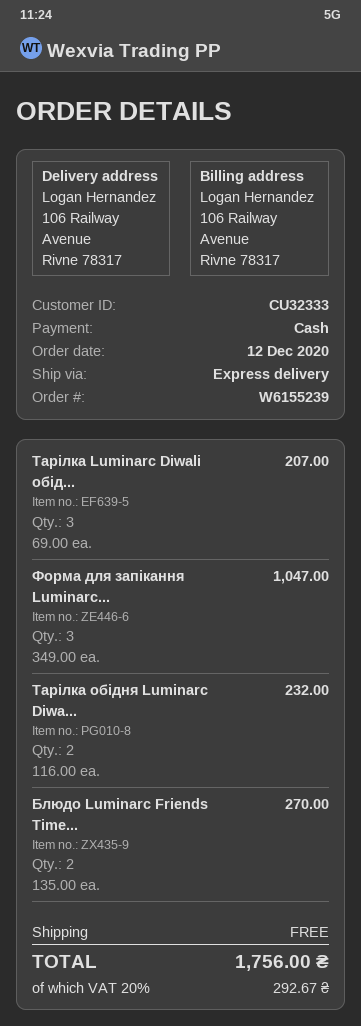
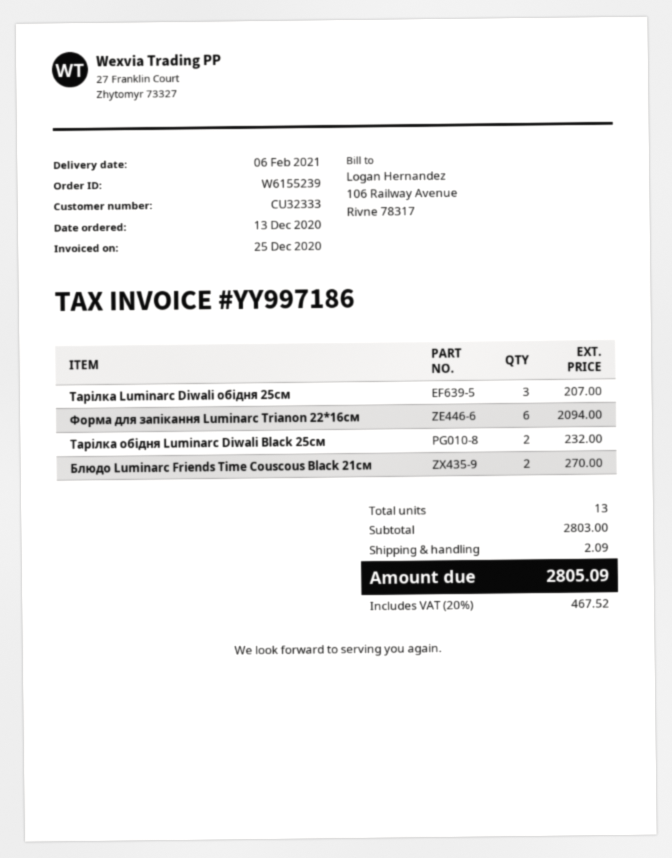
order date: 2020-12-12 -> 2020-12-13
Форма для запікання Luminarc...: 3 for 1047.00 -> 6 for 2094.00
shipping: 0.00 -> 2.09
tax: 20% = 292.67 -> 20% = 467.52
total: 1756.00 -> 2805.09

